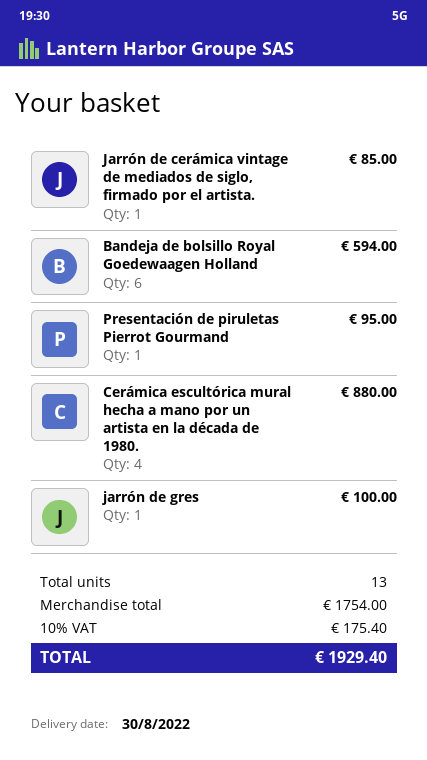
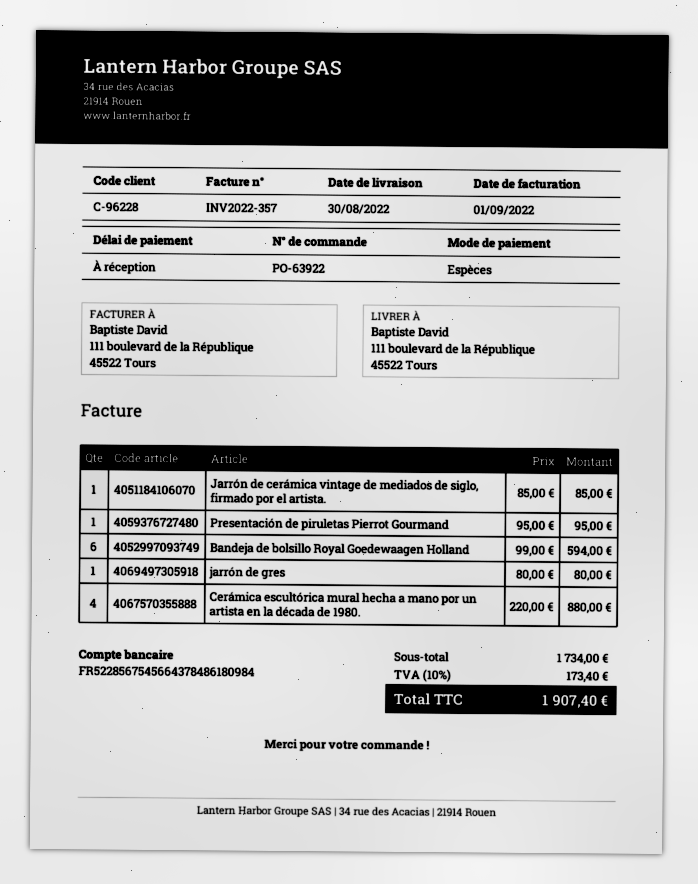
jarrón de gres: 1 for 100.00 -> 1 for 80.00
subtotal: 1754.00 -> 1734.00
tax: 10% = 175.40 -> 10% = 173.40
total: 1929.40 -> 1907.40

